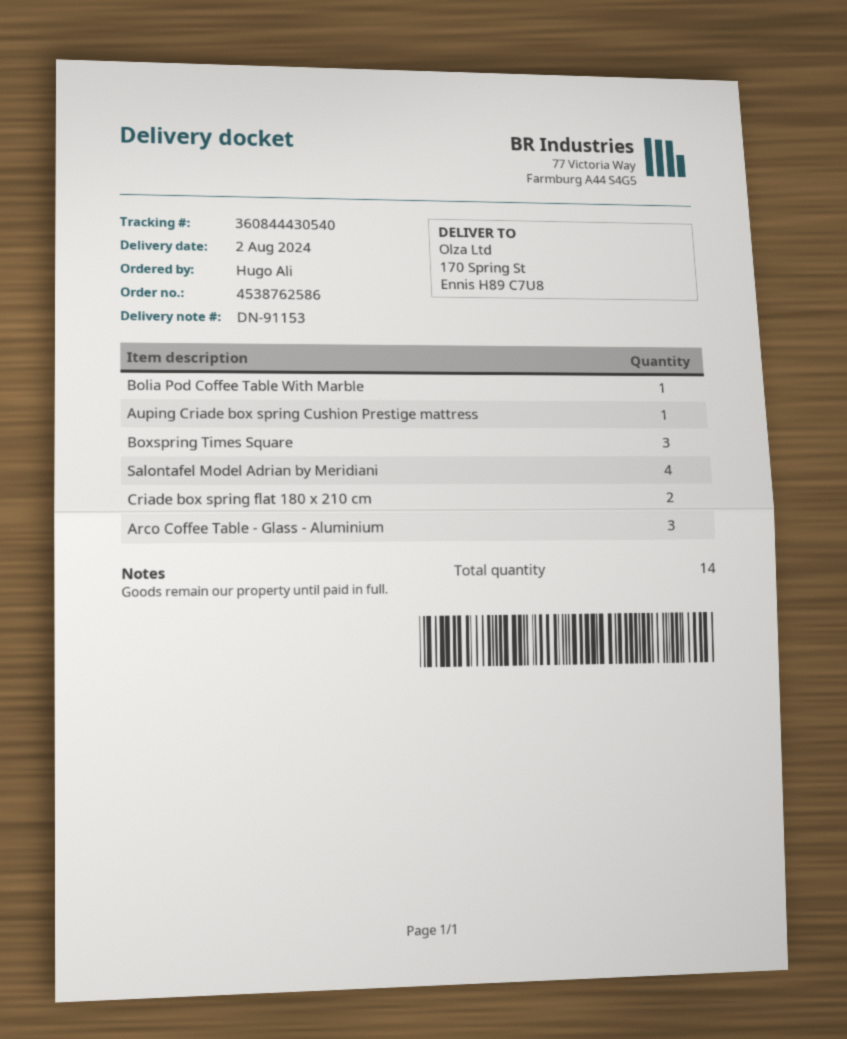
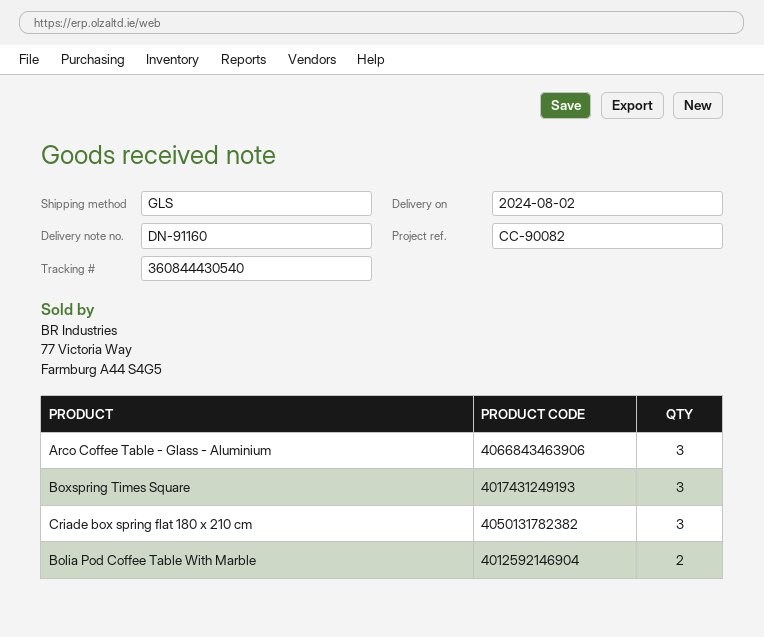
delivery note number: DN-91153 -> DN-91160
Bolia Pod Coffee Table With Marble: 1 -> 2
Auping Criade box spring Cushion Prestige mattress: 1 -> none
Salontafel Model Adrian by Meridiani: 4 -> none
Criade box spring flat 180 x 210 cm: 2 -> 3

